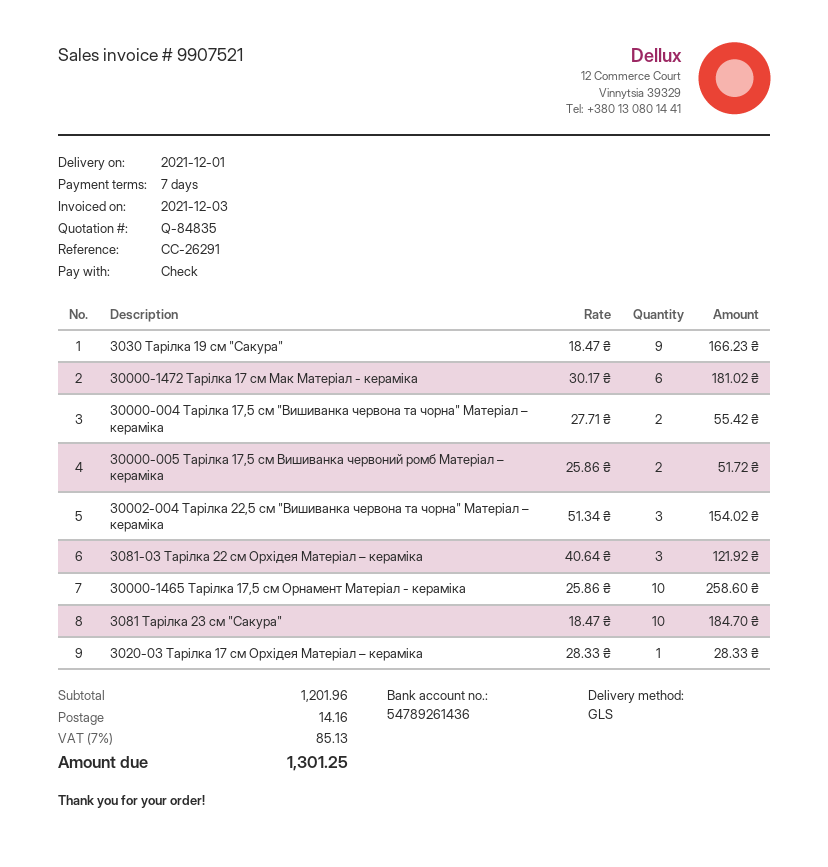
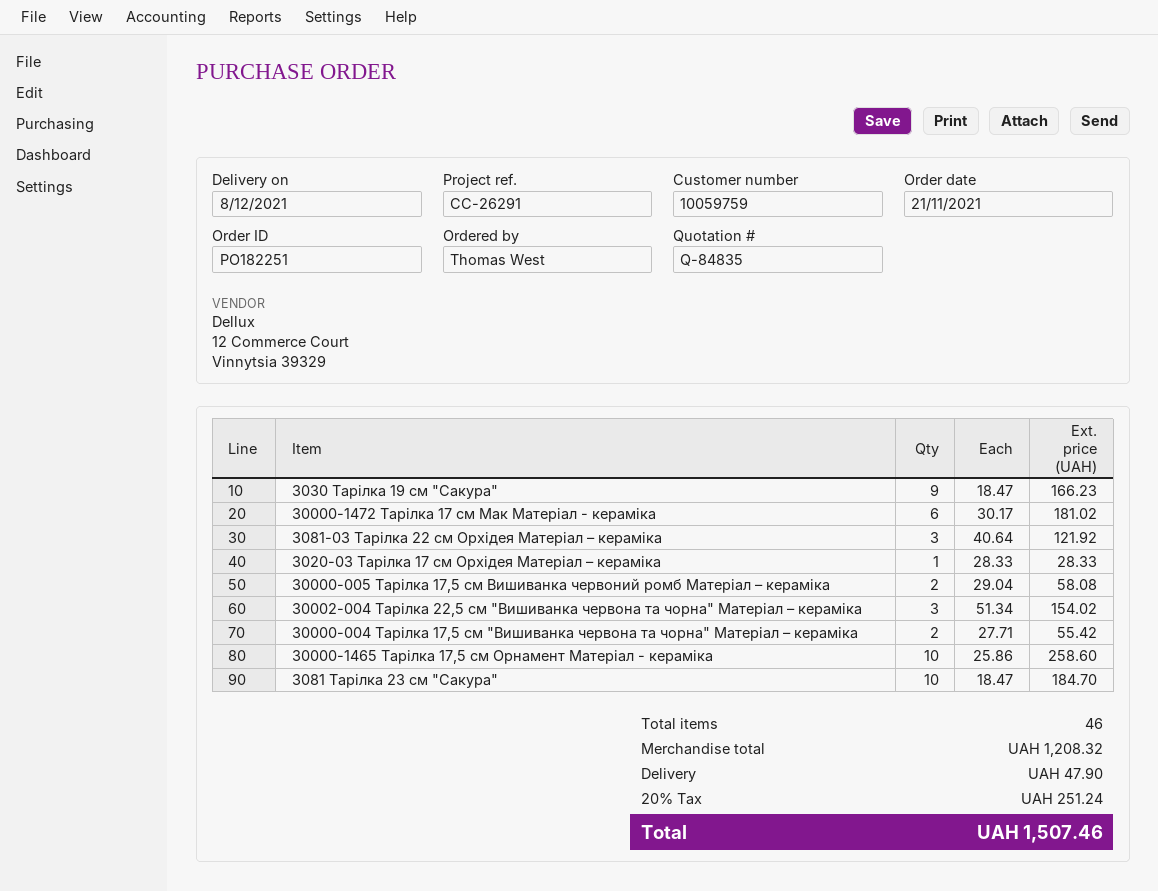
delivery date: 2021-12-01 -> 2021-12-08
30000-005 Тарілка 17,5 см Вишиванка червоний ромб Матеріал – кераміка: 2 x 25.86 = 51.72 -> 2 x 29.04 = 58.08
subtotal: 1201.96 -> 1208.32
shipping: 14.16 -> 47.90
tax: 7% = 85.13 -> 20% = 251.24
total: 1301.25 -> 1507.46

